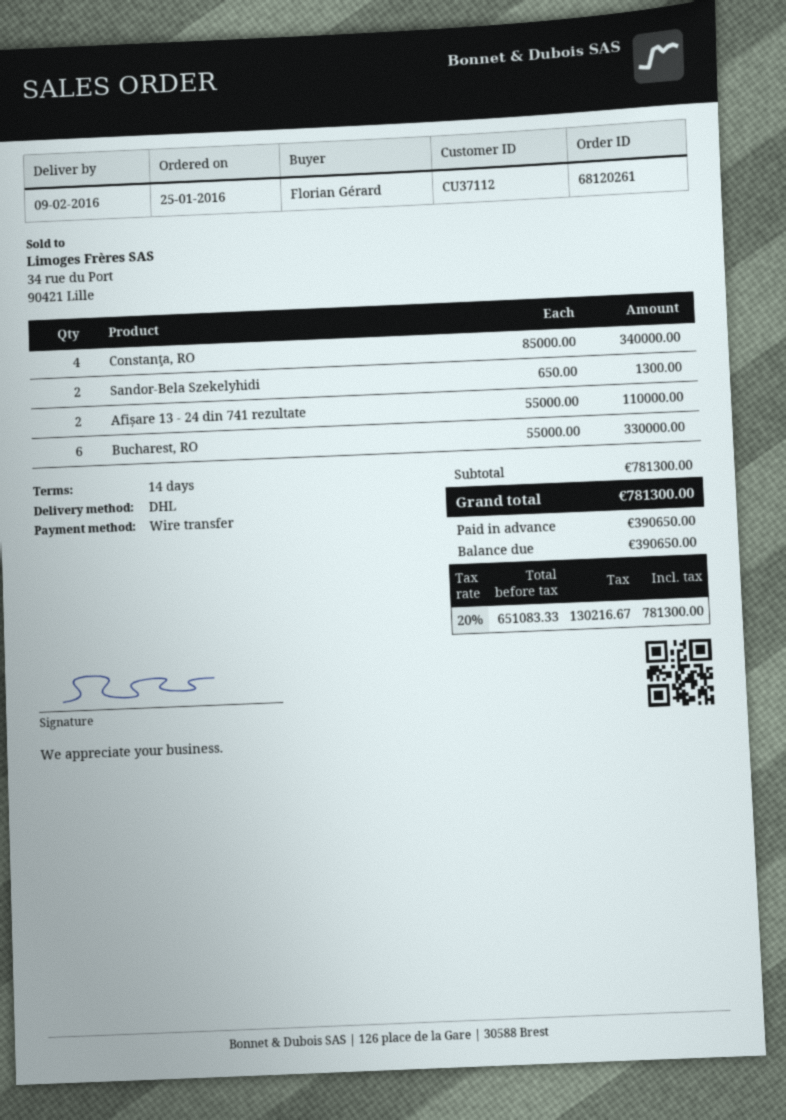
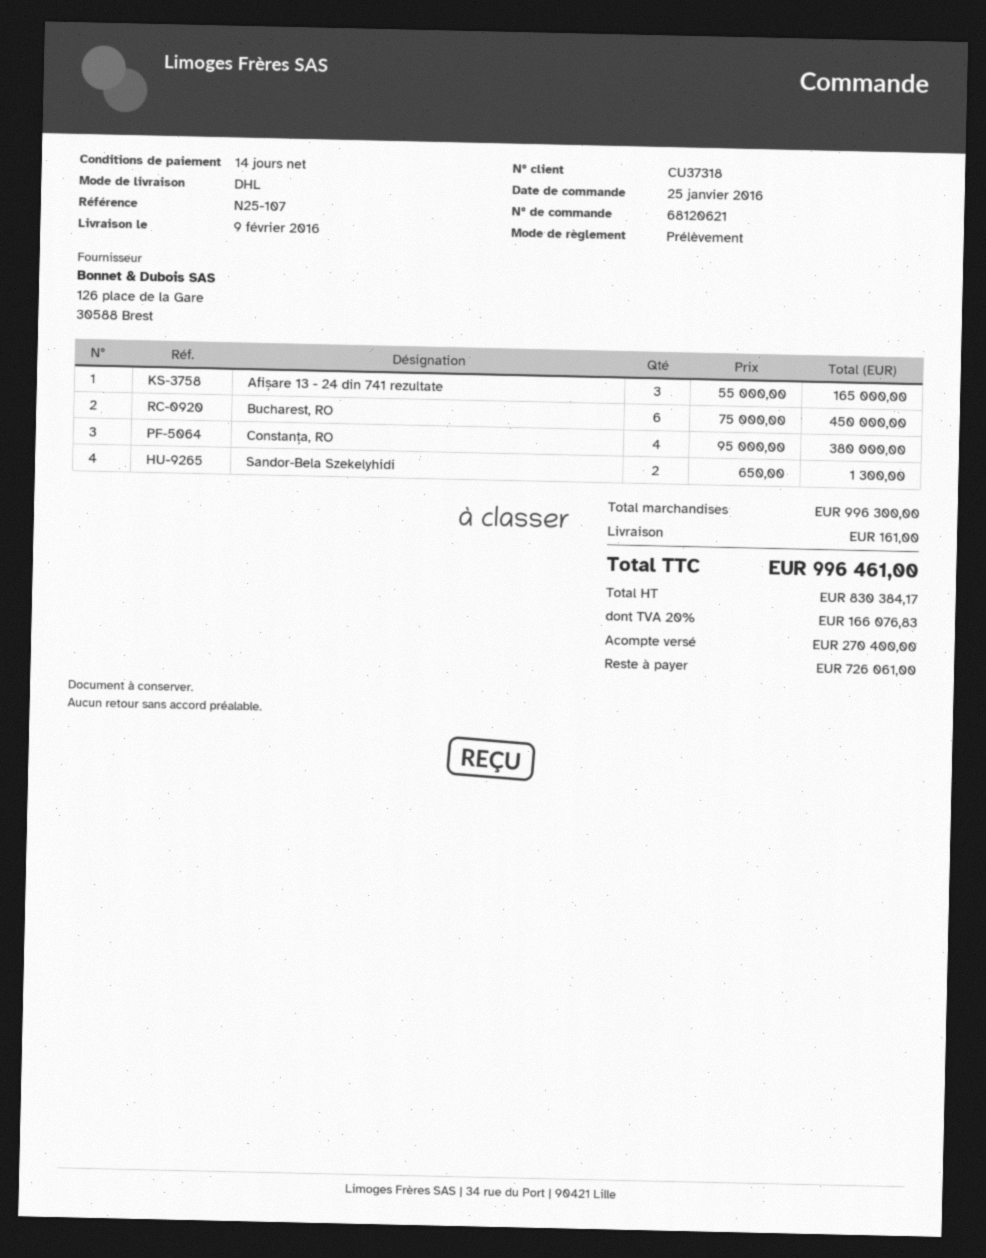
order number: 68120261 -> 68120621
customer number: CU37112 -> CU37318
payment method: bank transfer -> direct debit
Constanţa, RO: 4 x 85000.00 = 340000.00 -> 4 x 95000.00 = 380000.00
Afișare 13 - 24 din 741 rezultate: 2 x 55000.00 = 110000.00 -> 3 x 55000.00 = 165000.00
Bucharest, RO: 6 x 55000.00 = 330000.00 -> 6 x 75000.00 = 450000.00
subtotal: 781300.00 -> 996300.00
shipping: none -> 161.00
net: 651083.33 -> 830384.17
tax: 20% = 130216.67 -> 20% = 166076.83
total: 781300.00 -> 996461.00
deposit: 390650.00 -> 270400.00
balance: 390650.00 -> 726061.00

